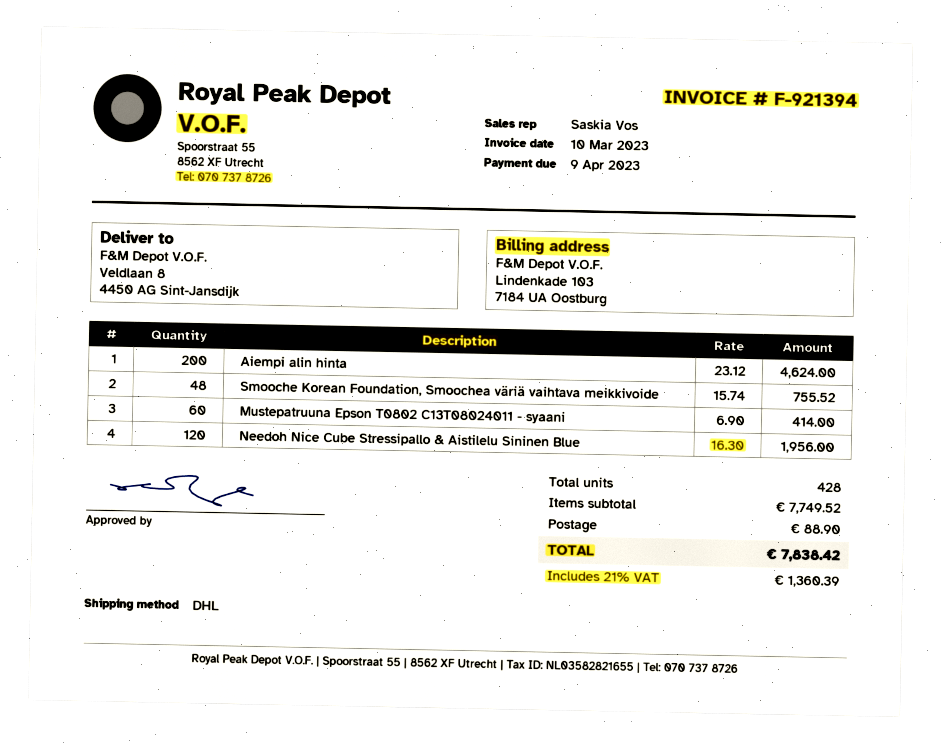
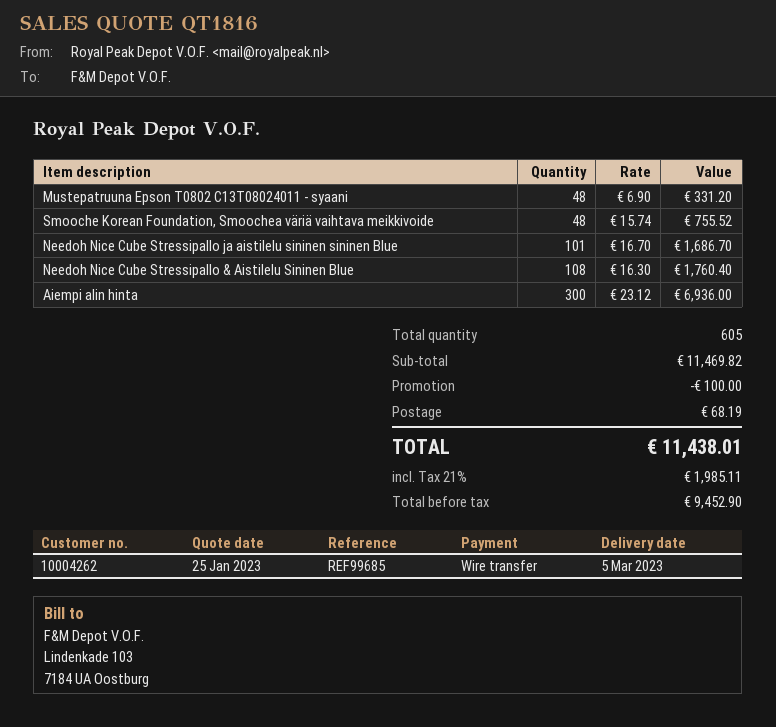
Aiempi alin hinta: 200 x 23.12 = 4624.00 -> 300 x 23.12 = 6936.00
Mustepatruuna Epson T0802 C13T08024011 - syaani: 60 x 6.90 = 414.00 -> 48 x 6.90 = 331.20
Needoh Nice Cube Stressipallo & Aistilelu Sininen Blue: 120 x 16.30 = 1956.00 -> 108 x 16.30 = 1760.40
Needoh Nice Cube Stressipallo ja aistilelu sininen sininen Blue: none -> 101 x 16.70 = 1686.70
total quantity: 428 -> 605
subtotal: 7749.52 -> 11469.82
discount: none -> 100.00
shipping: 88.90 -> 68.19
tax: 21% = 1360.39 -> 21% = 1985.11
total: 7838.42 -> 11438.01

